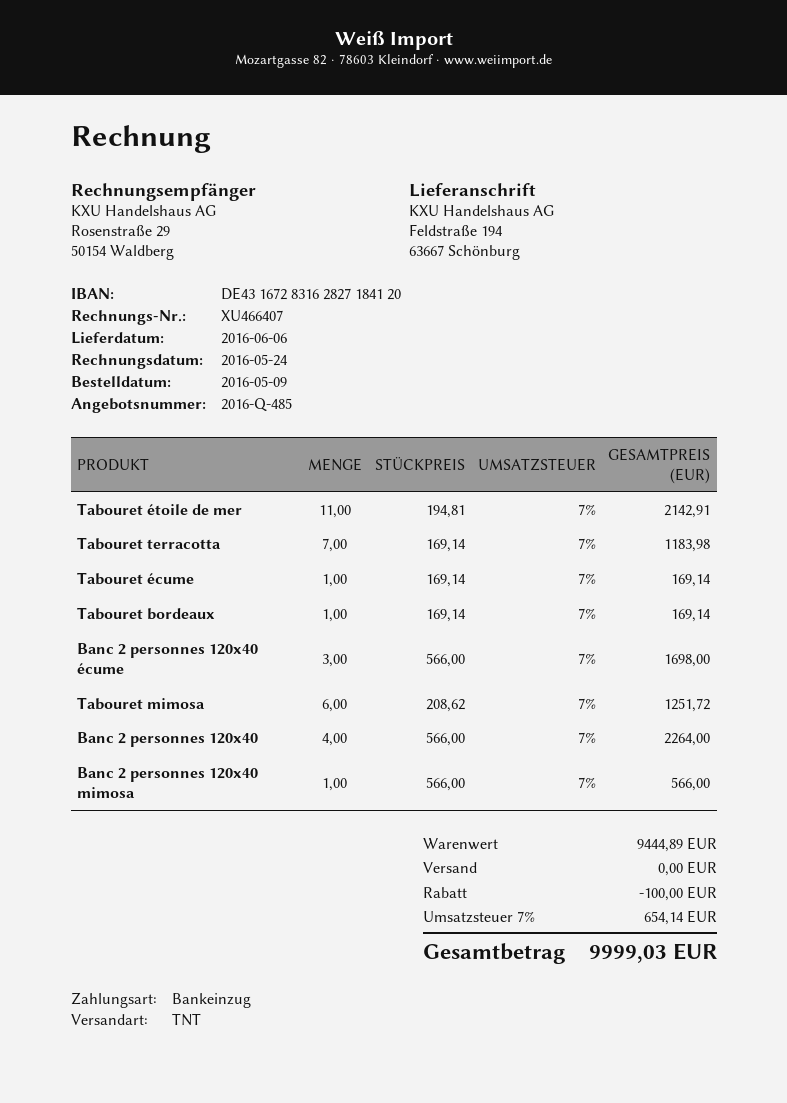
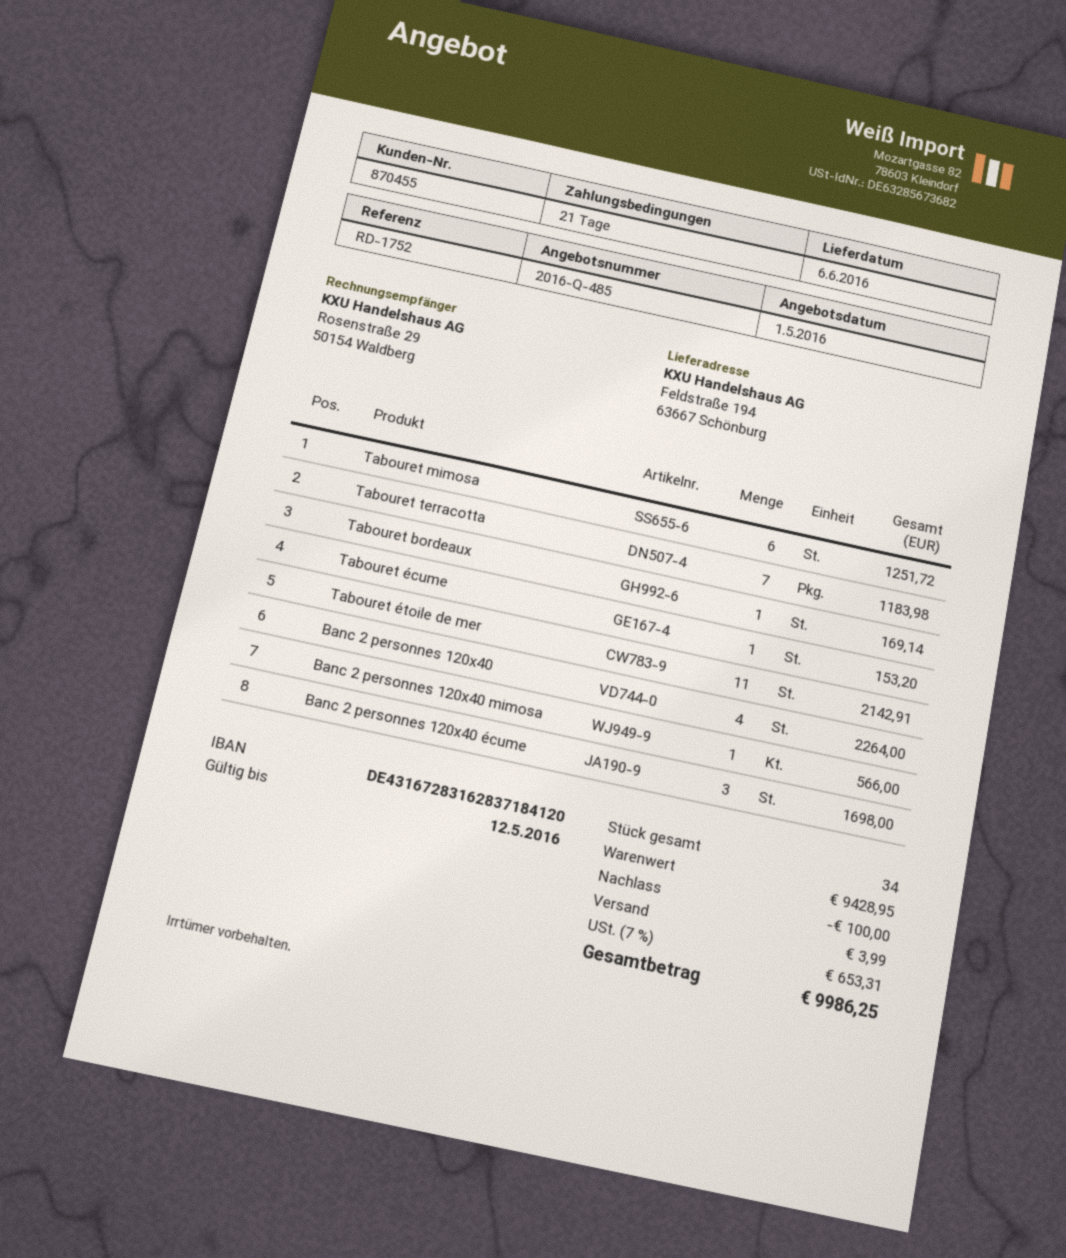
bank account: DE43167283162827184120 -> DE43167283162837184120
Tabouret écume: 1 for 169.14 -> 1 for 153.20
subtotal: 9444.89 -> 9428.95
shipping: 0.00 -> 3.99
tax: 7% = 654.14 -> 7% = 653.31
total: 9999.03 -> 9986.25

